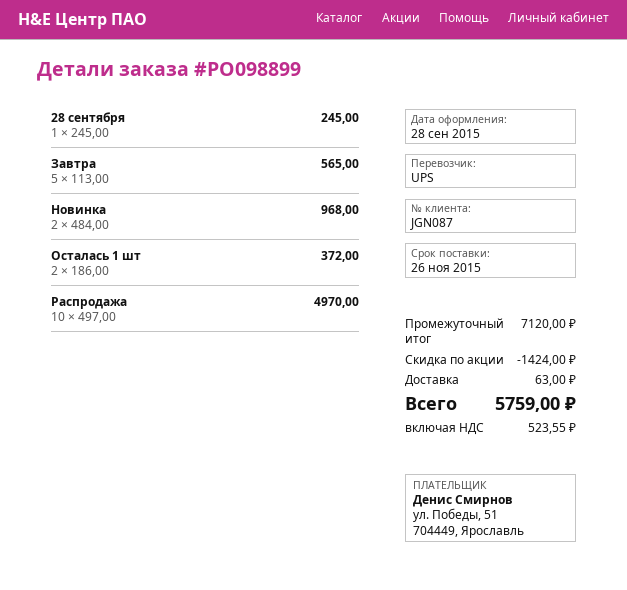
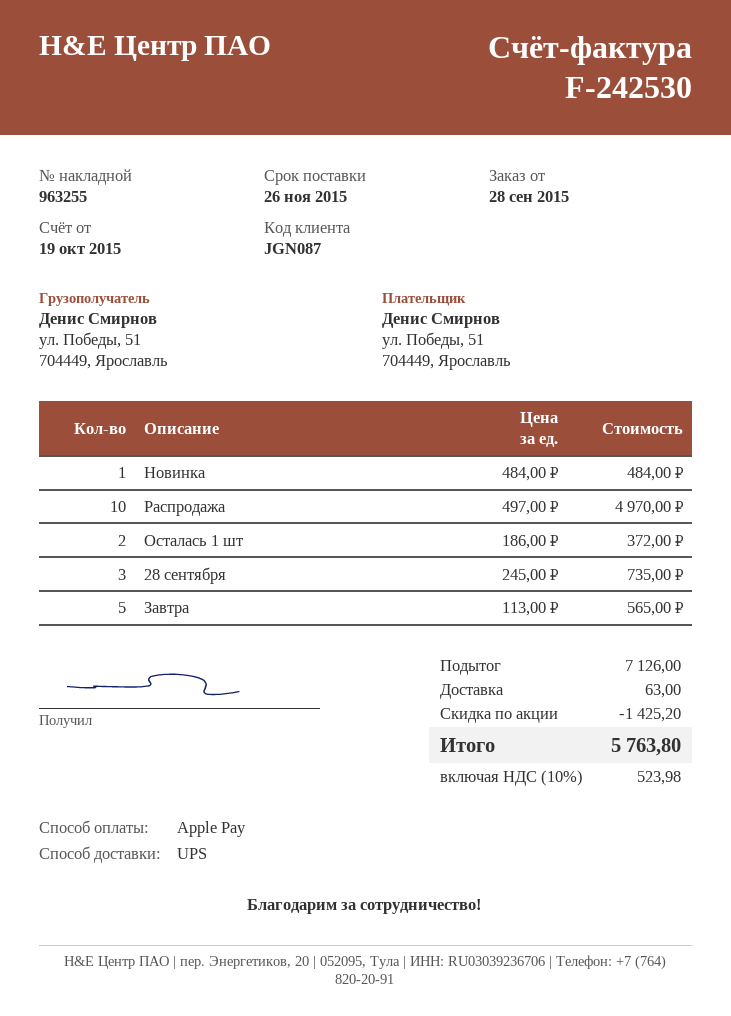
28 сентября: 1 x 245.00 = 245.00 -> 3 x 245.00 = 735.00
Новинка: 2 x 484.00 = 968.00 -> 1 x 484.00 = 484.00
subtotal: 7120.00 -> 7126.00
discount: 1424.00 -> 1425.20
tax: 523.55 -> 523.98
total: 5759.00 -> 5763.80

